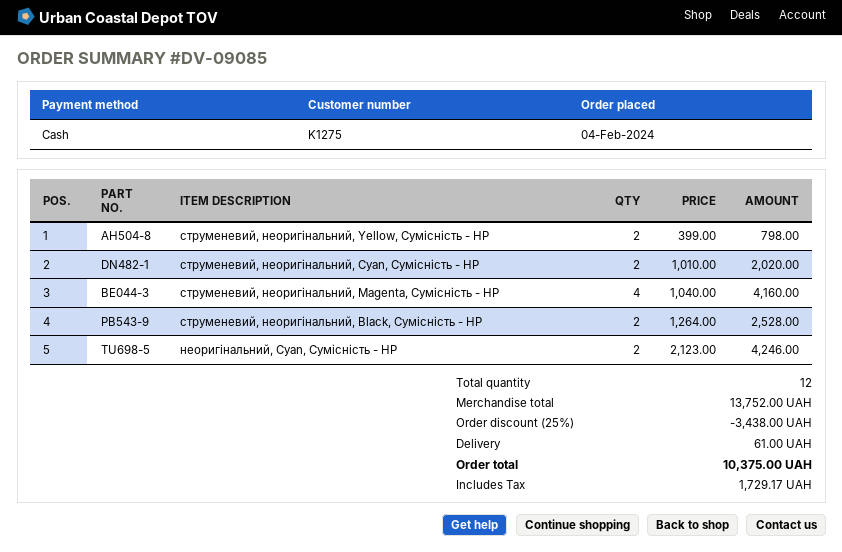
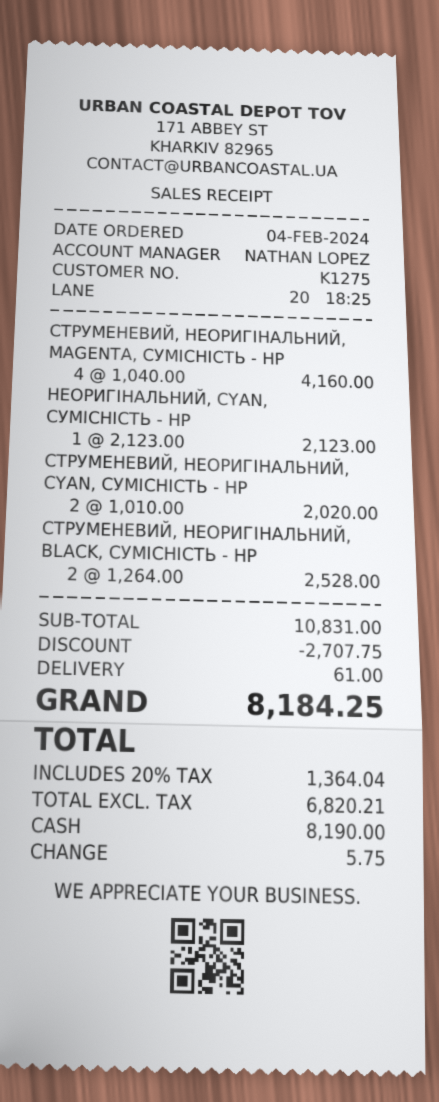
струменевий, неоригінальний, Yellow, Сумісність - HP: 2 x 399.00 = 798.00 -> none
неоригінальний, Cyan, Сумісність - HP: 2 x 2123.00 = 4246.00 -> 1 x 2123.00 = 2123.00
subtotal: 13752.00 -> 10831.00
discount: 3438.00 -> 2707.75
tax: 1729.17 -> 1364.04
total: 10375.00 -> 8184.25

